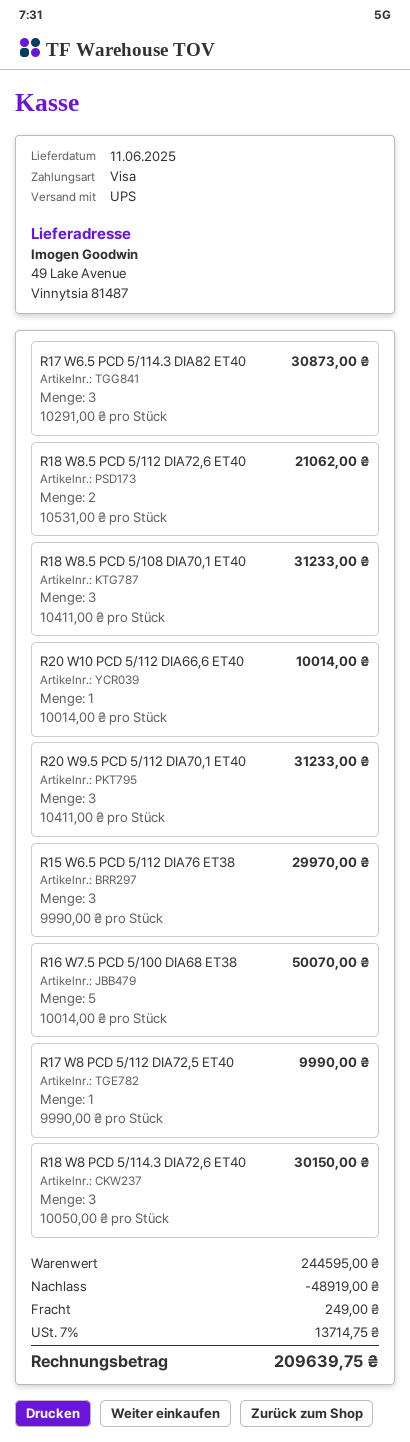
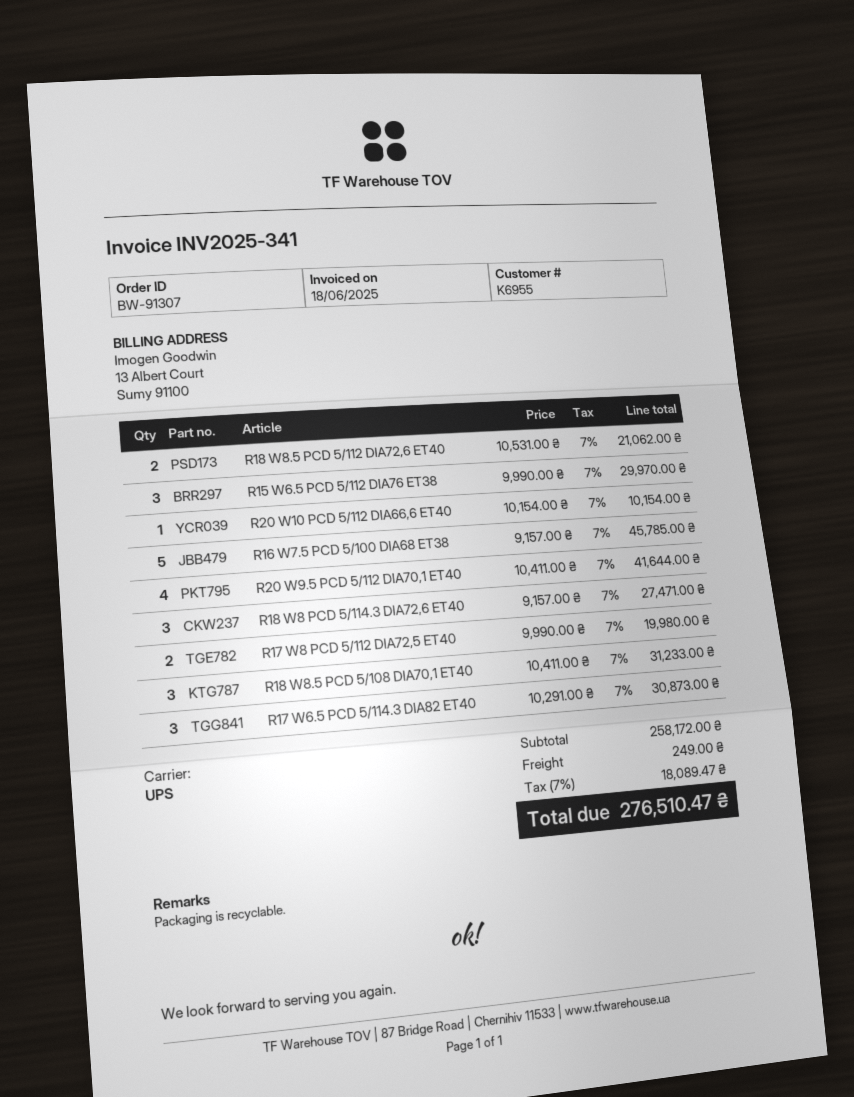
R20 W10 PCD 5/112 DIA66,6 ET40: 1 x 10014.00 = 10014.00 -> 1 x 10154.00 = 10154.00
R20 W9.5 PCD 5/112 DIA70,1 ET40: 3 x 10411.00 = 31233.00 -> 4 x 10411.00 = 41644.00
R16 W7.5 PCD 5/100 DIA68 ET38: 5 x 10014.00 = 50070.00 -> 5 x 9157.00 = 45785.00
R17 W8 PCD 5/112 DIA72,5 ET40: 1 x 9990.00 = 9990.00 -> 2 x 9990.00 = 19980.00
R18 W8 PCD 5/114.3 DIA72,6 ET40: 3 x 10050.00 = 30150.00 -> 3 x 9157.00 = 27471.00
subtotal: 244595.00 -> 258172.00
discount: 48919.00 -> none
tax: 7% = 13714.75 -> 7% = 18089.47
total: 209639.75 -> 276510.47

